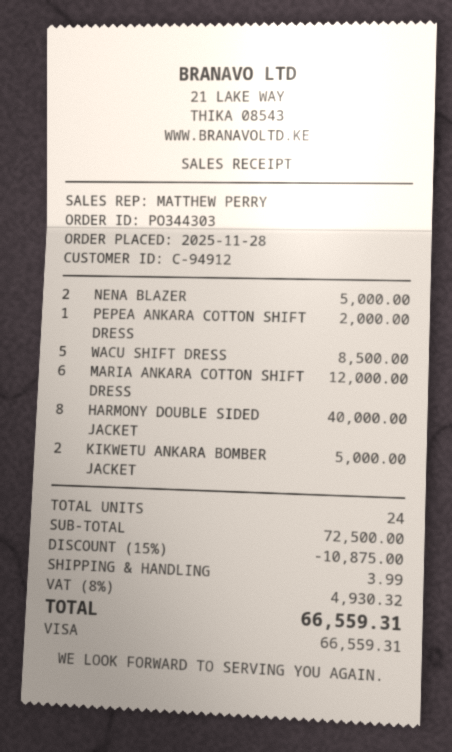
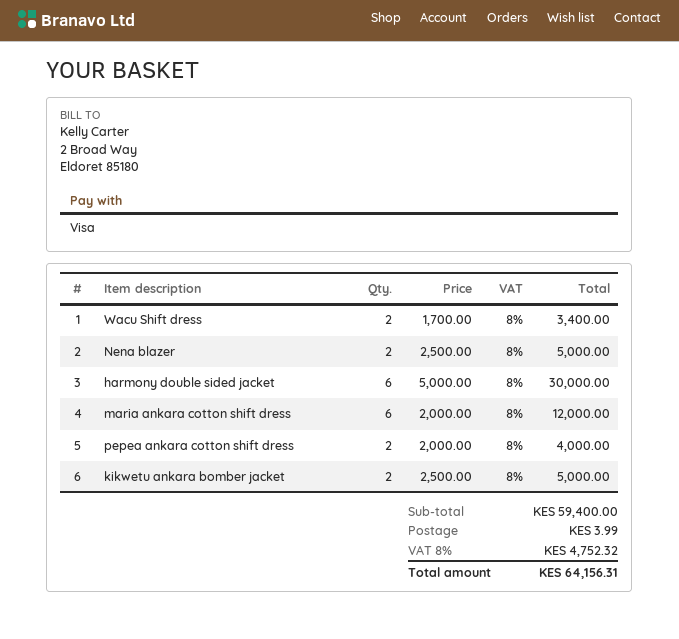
PEPEA ANKARA COTTON SHIFT DRESS: 1 for 2000.00 -> 2 for 4000.00
WACU SHIFT DRESS: 5 for 8500.00 -> 2 for 3400.00
HARMONY DOUBLE SIDED JACKET: 8 for 40000.00 -> 6 for 30000.00
subtotal: 72500.00 -> 59400.00
discount: 15% = 10875.00 -> none
tax: 8% = 4930.32 -> 8% = 4752.32
total: 66559.31 -> 64156.31

